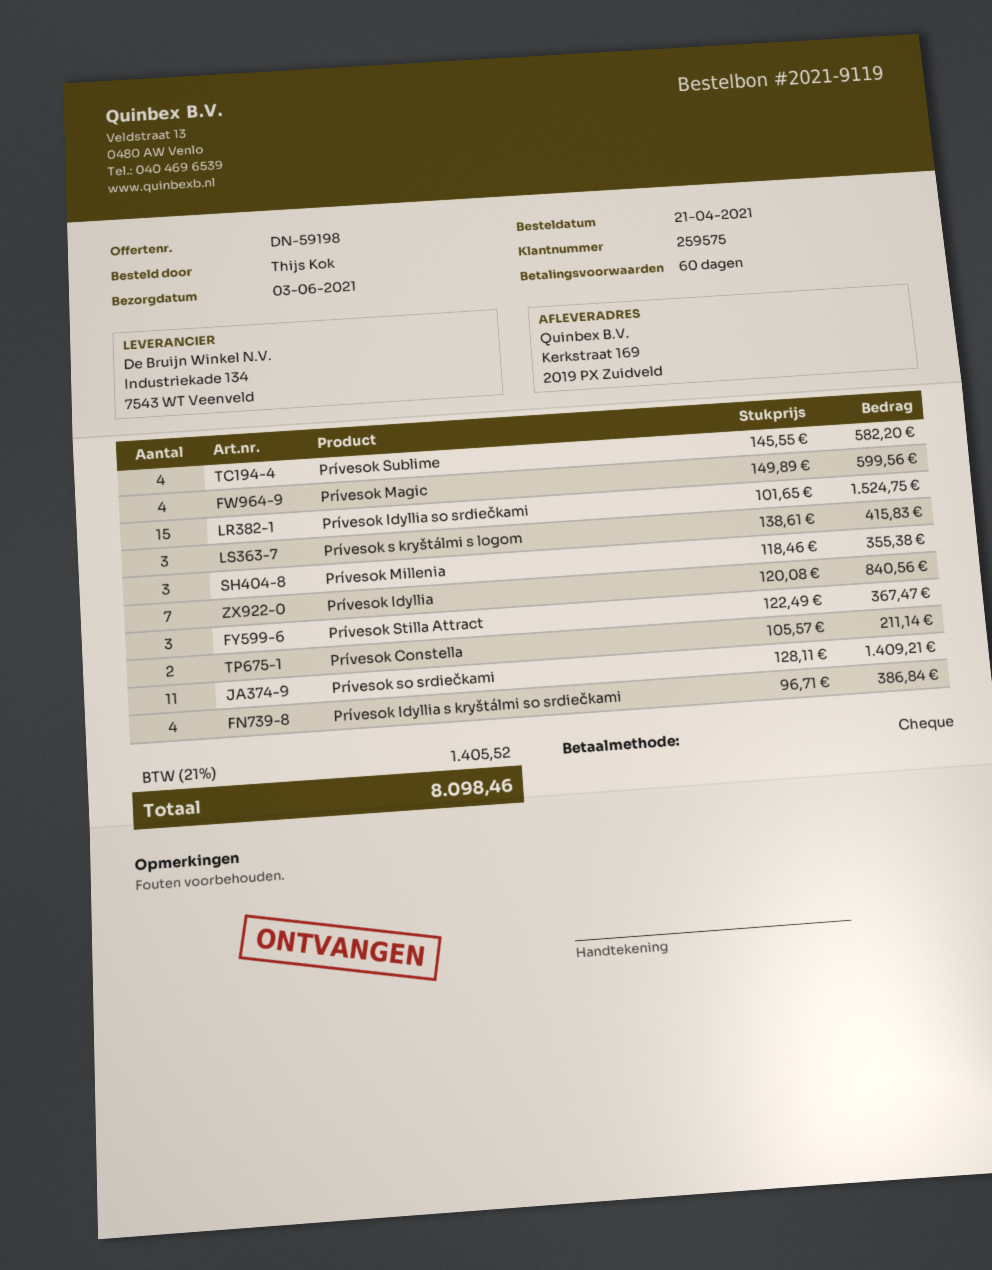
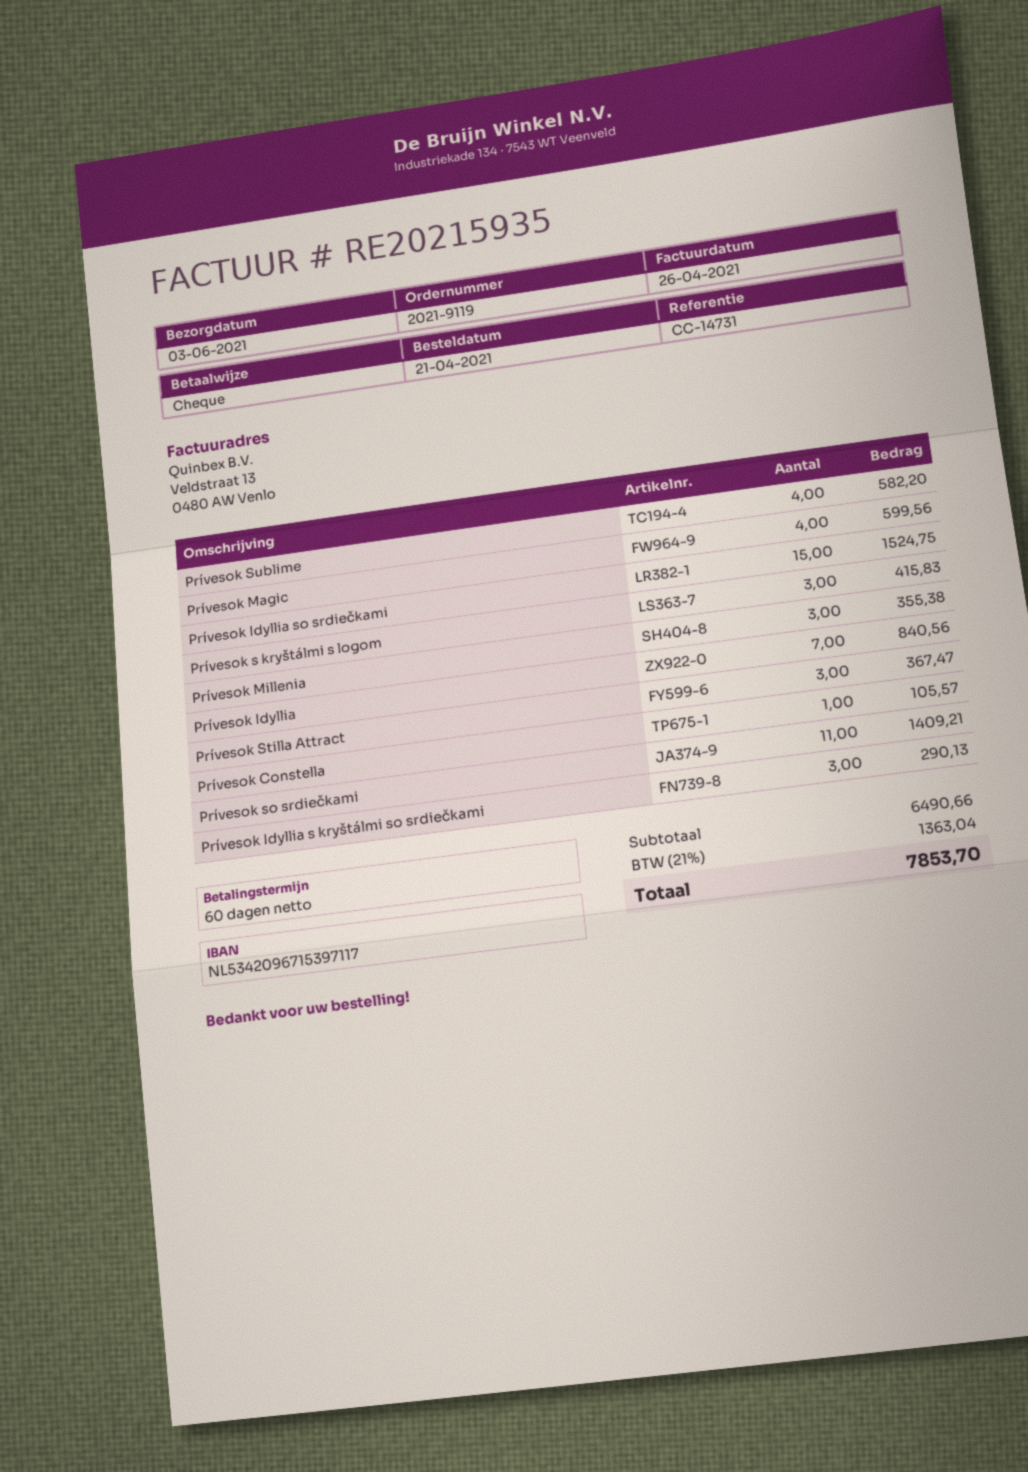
Prívesok Constella: 2 for 211.14 -> 1 for 105.57
Prívesok Idyllia s kryštálmi so srdiečkami: 4 for 386.84 -> 3 for 290.13
tax: 21% = 1405.52 -> 21% = 1363.04
total: 8098.46 -> 7853.70

